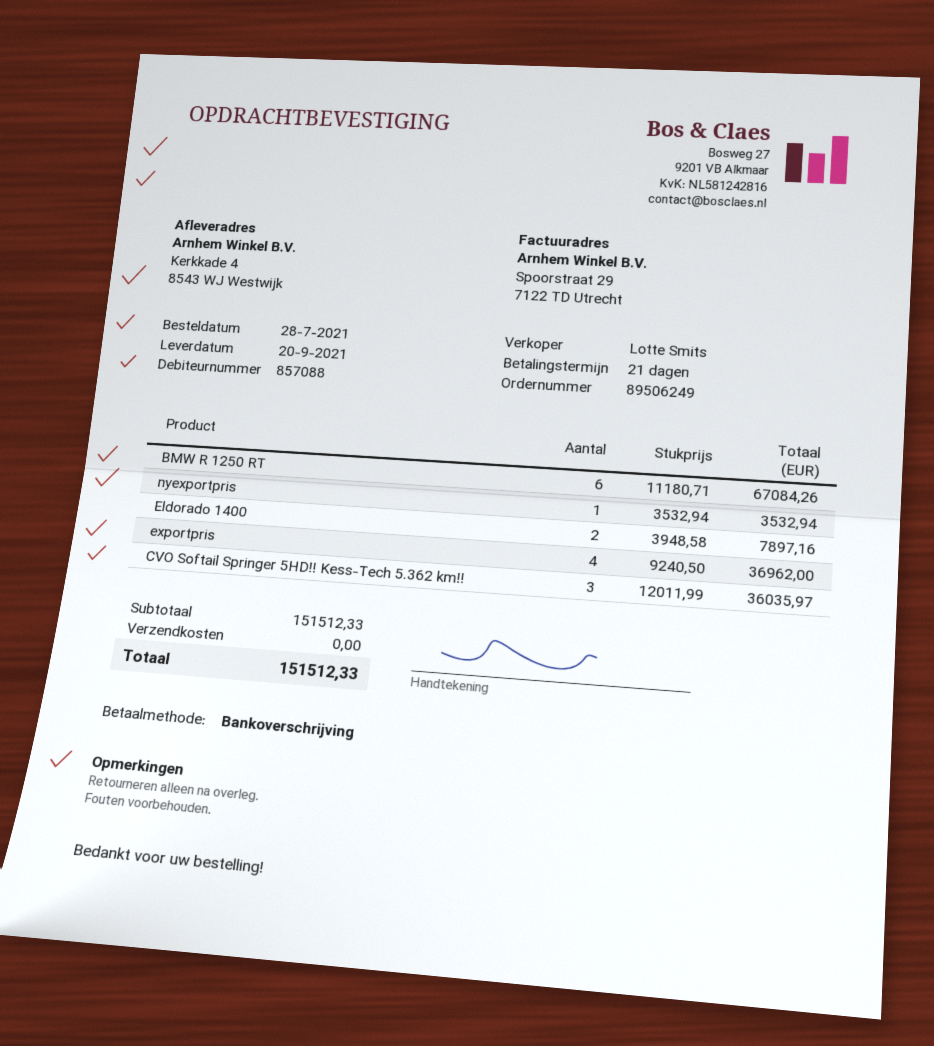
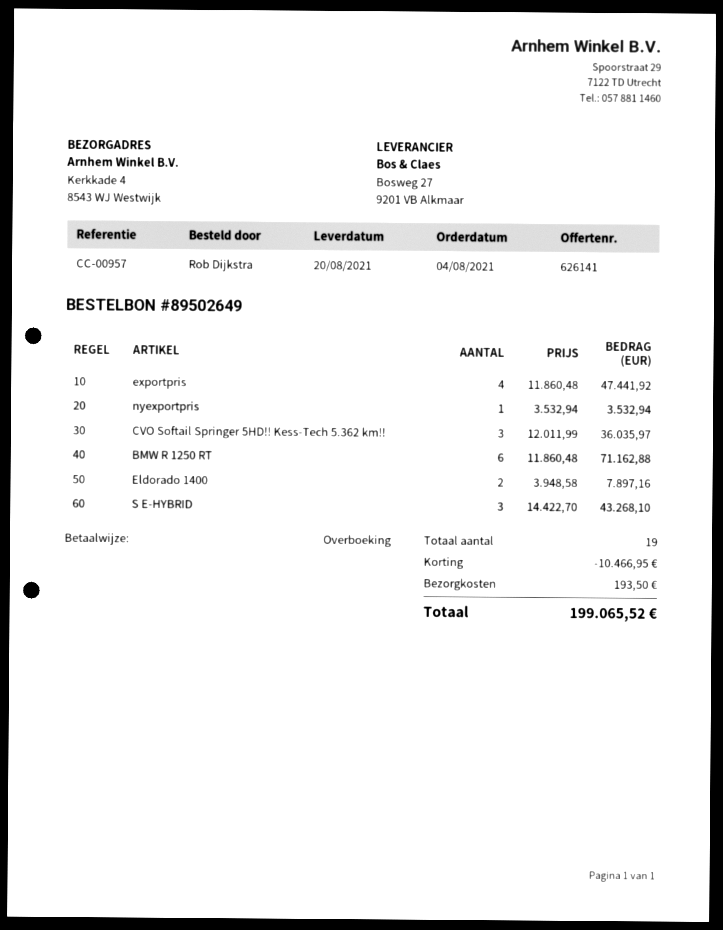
order number: 89506249 -> 89502649
order date: 2021-07-28 -> 2021-08-04
delivery date: 2021-09-20 -> 2021-08-20
BMW R 1250 RT: 6 x 11180.71 = 67084.26 -> 6 x 11860.48 = 71162.88
exportpris: 4 x 9240.50 = 36962.00 -> 4 x 11860.48 = 47441.92
S E-HYBRID: none -> 3 x 14422.70 = 43268.10
discount: none -> 10466.95
shipping: 0.00 -> 193.50
total: 151512.33 -> 199065.52

